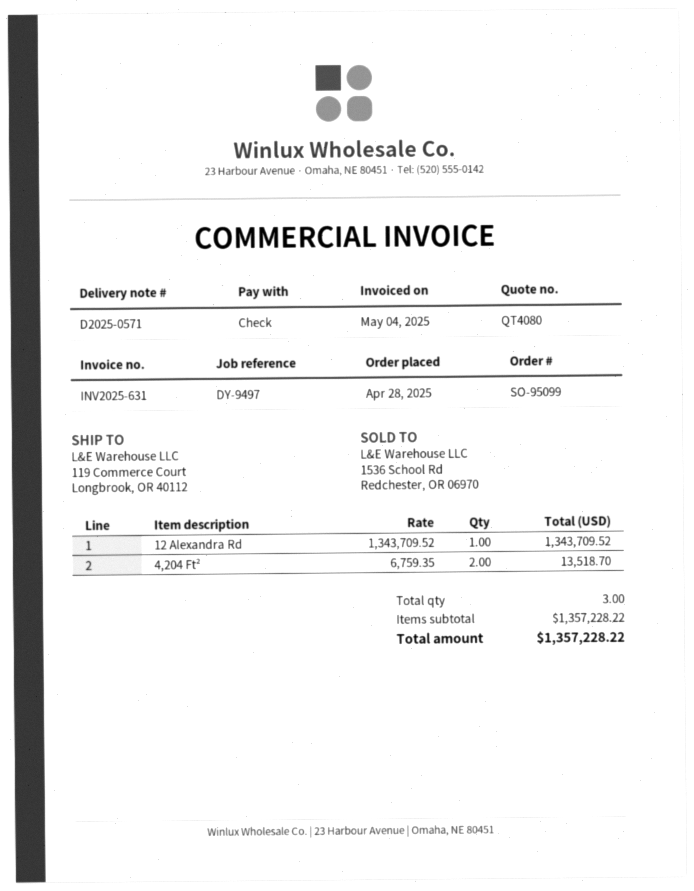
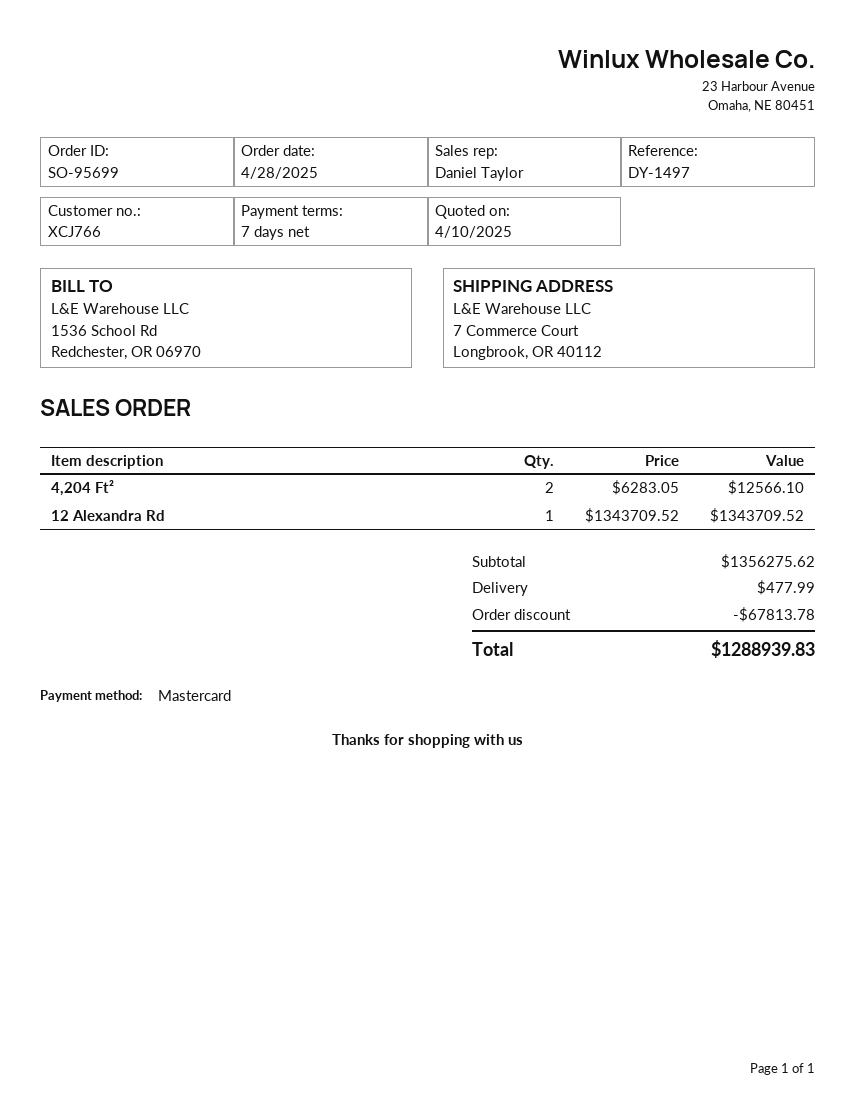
order number: SO-95099 -> SO-95699
reference: DY-9497 -> DY-1497
payment method: cheque -> Mastercard
ship to: 119 Commerce Court, Longbrook, OR 40112 -> 7 Commerce Court, Longbrook, OR 40112
4,204 Ft²: 2 x 6759.35 = 13518.70 -> 2 x 6283.05 = 12566.10
subtotal: 1357228.22 -> 1356275.62
discount: none -> 67813.78
shipping: none -> 477.99
total: 1357228.22 -> 1288939.83

